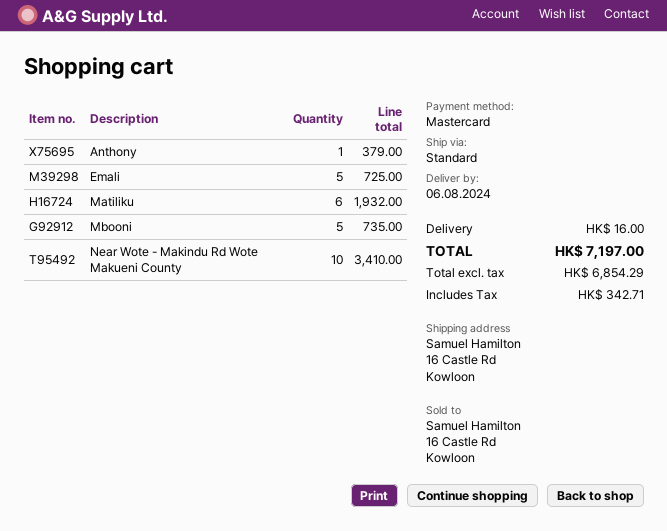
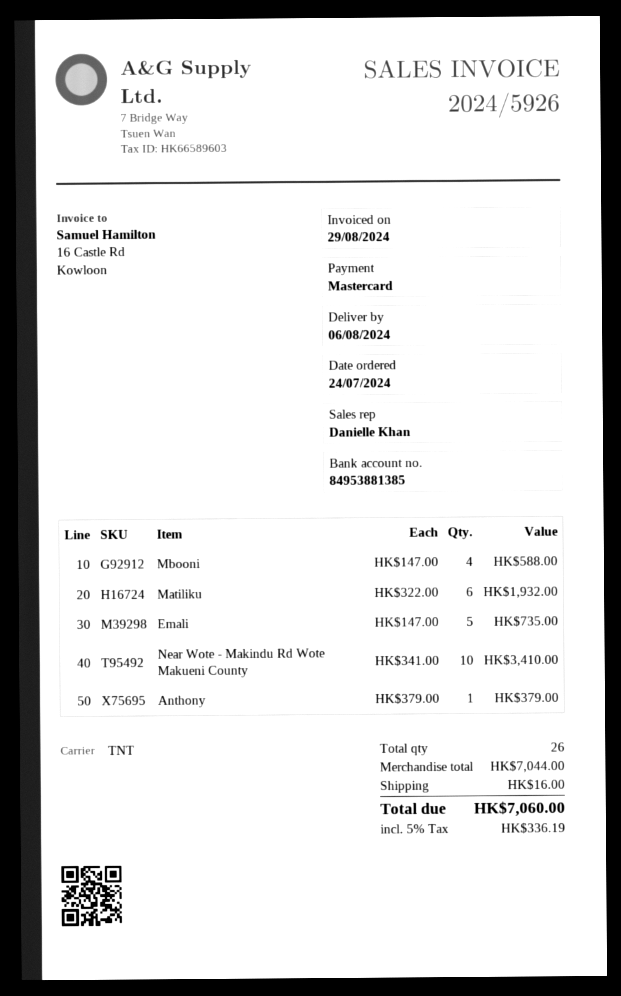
shipping method: standard -> TNT
Emali: 5 for 725.00 -> 5 for 735.00
Mbooni: 5 for 735.00 -> 4 for 588.00
tax: 342.71 -> 336.19
total: 7197.00 -> 7060.00

